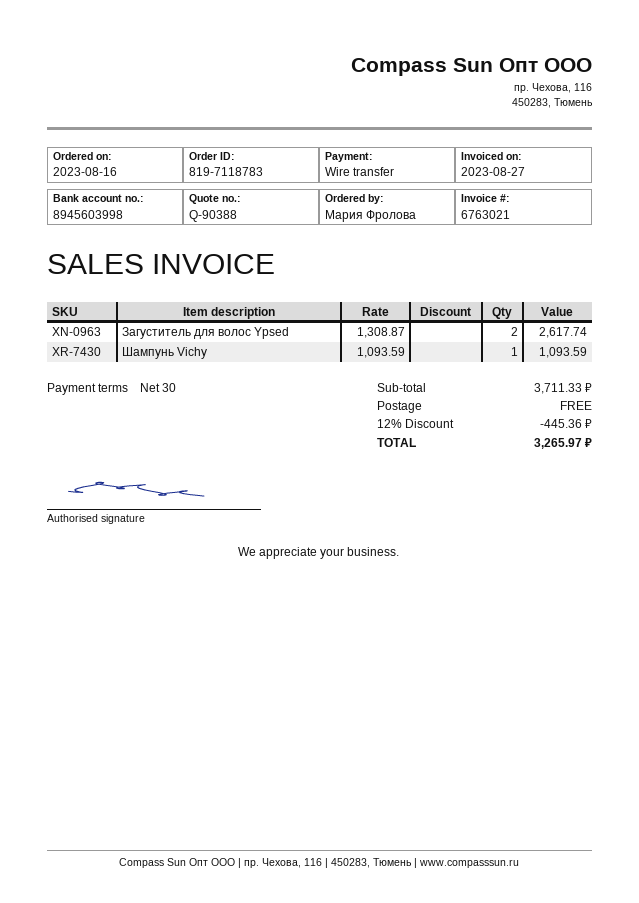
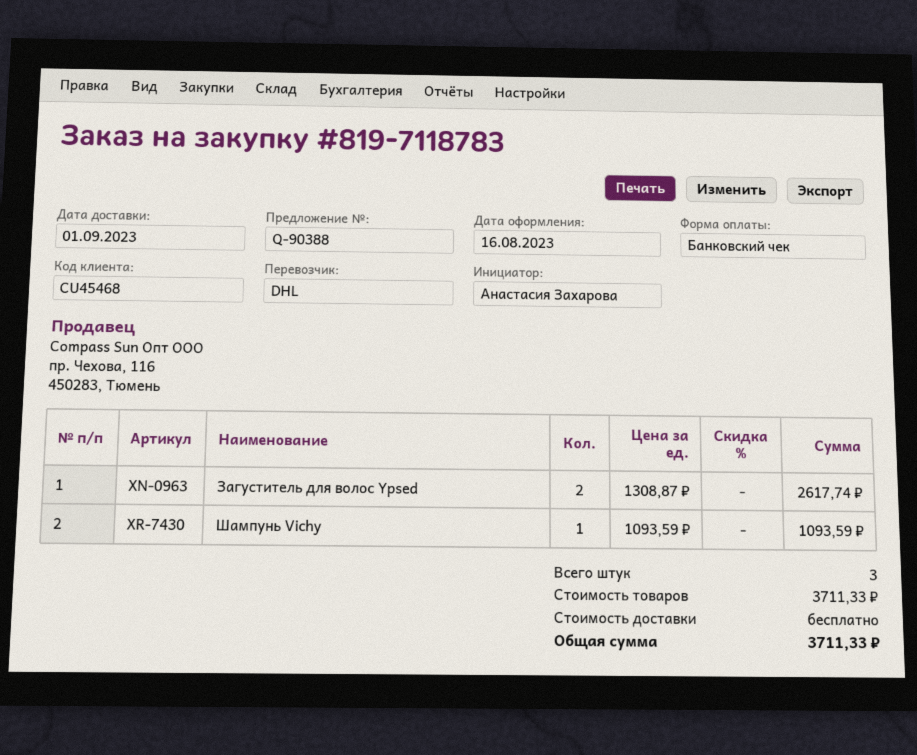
ordered by: Мария Фролова -> Анастасия Захарова
payment method: bank transfer -> cheque
discount: 12% = 445.36 -> none
total: 3265.97 -> 3711.33

